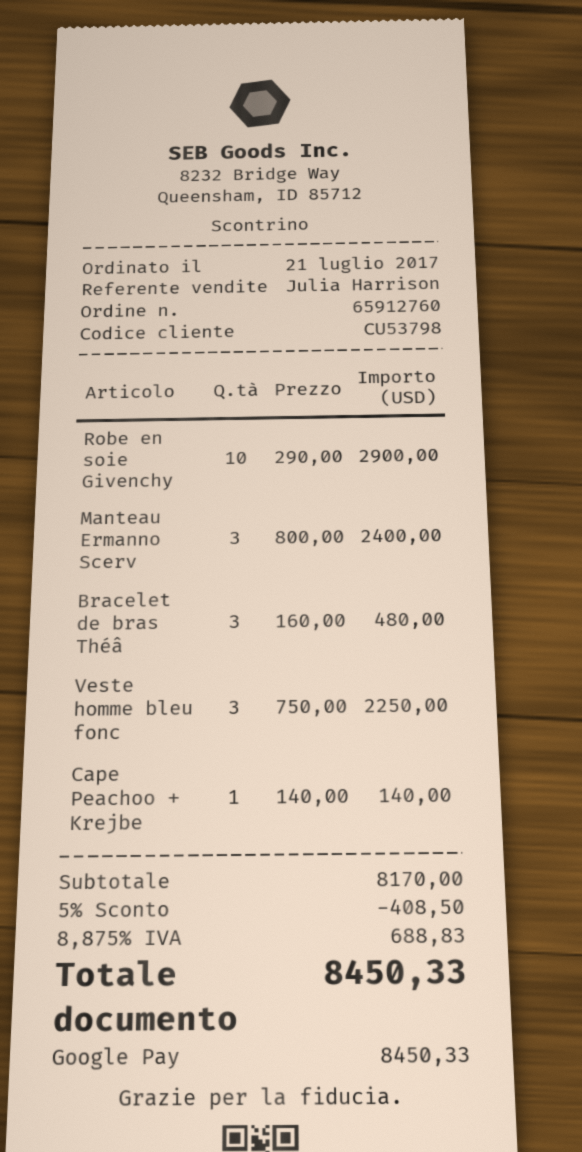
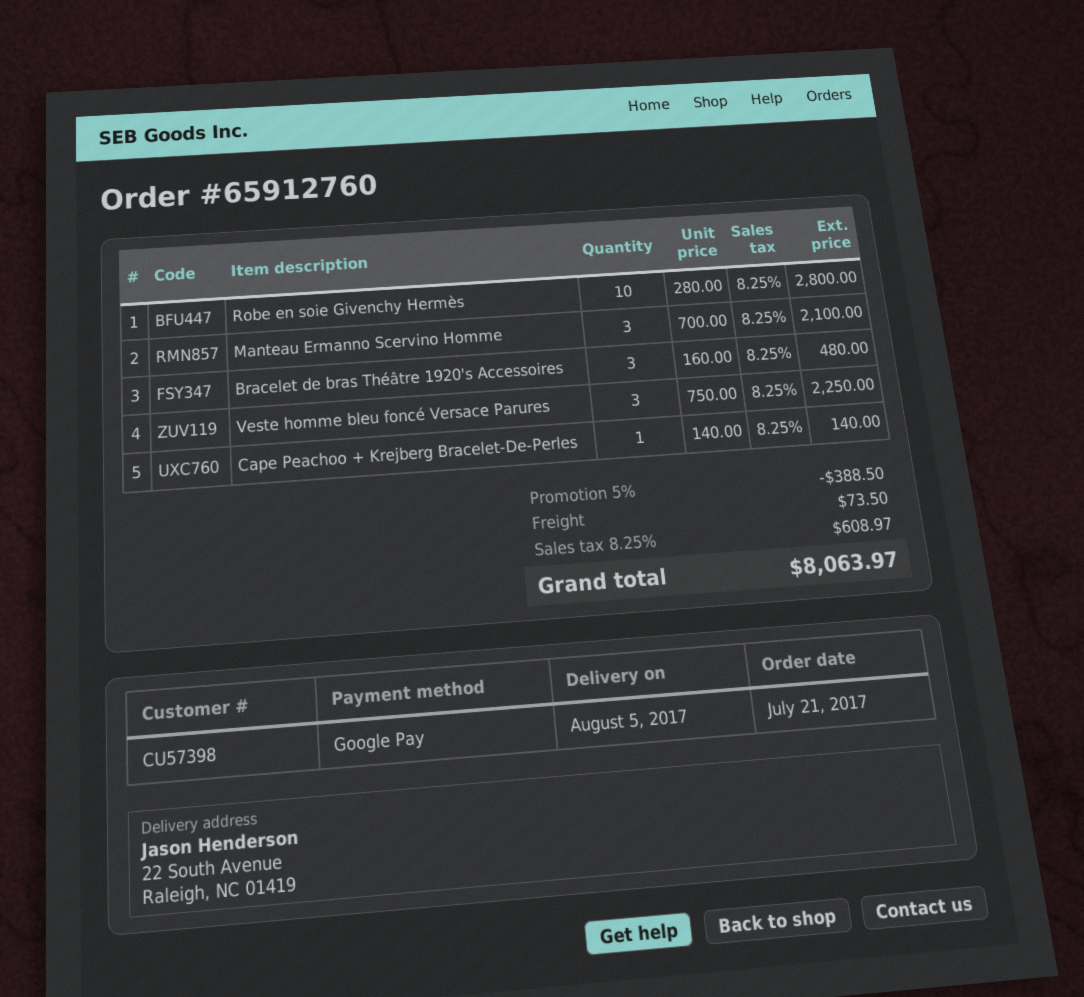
customer number: CU53798 -> CU57398
Robe en soie Givenchy: 10 x 290.00 = 2900.00 -> 10 x 280.00 = 2800.00
Manteau Ermanno Scerv: 3 x 800.00 = 2400.00 -> 3 x 700.00 = 2100.00
discount: 5% = 408.50 -> 5% = 388.50
shipping: none -> 73.50
tax: 8.875% = 688.83 -> 8.25% = 608.97
total: 8450.33 -> 8063.97

